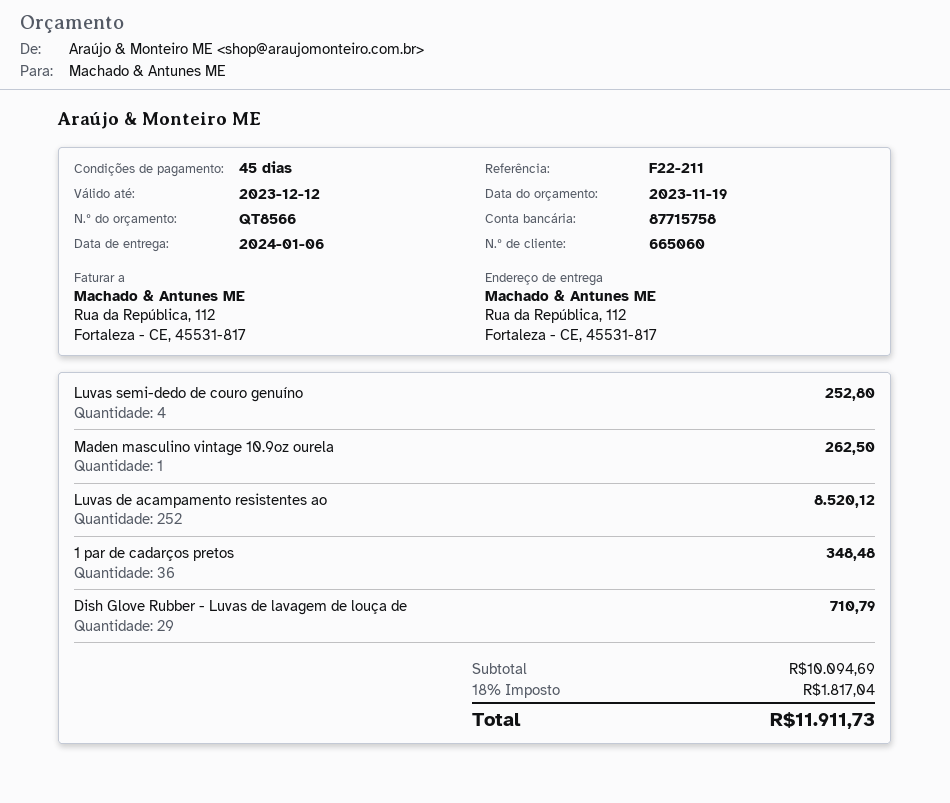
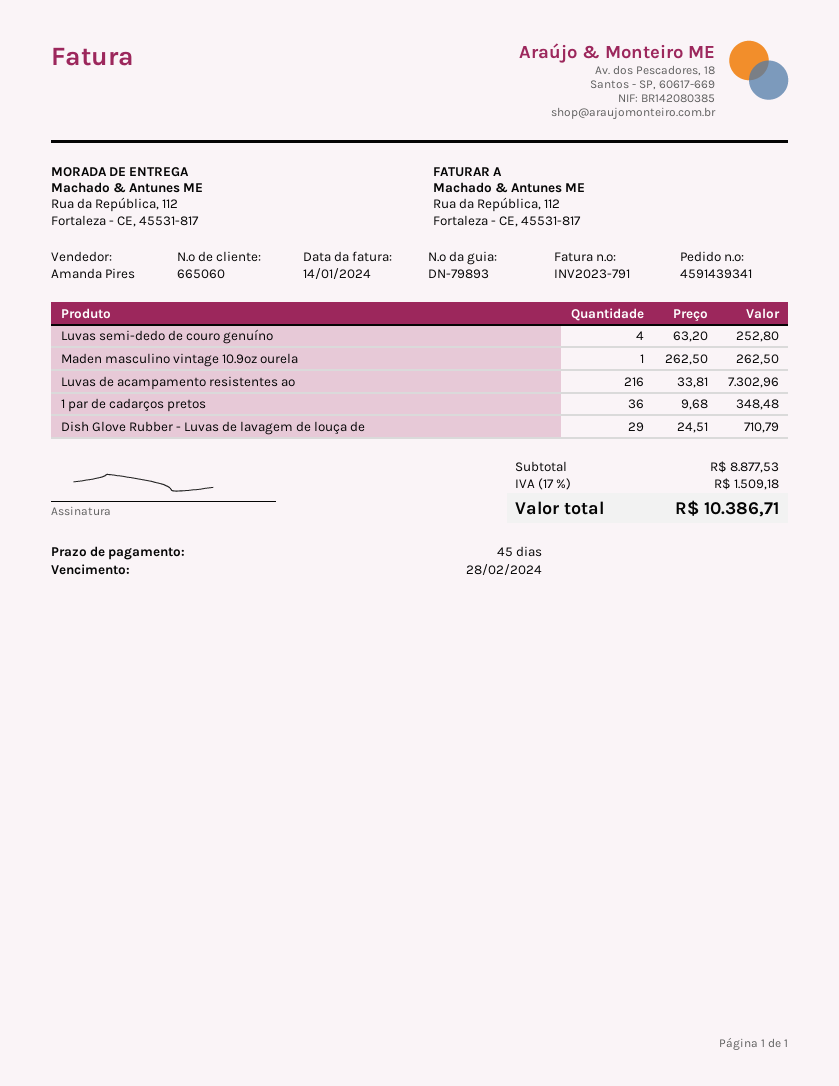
Luvas de acampamento resistentes ao: 252 for 8520.12 -> 216 for 7302.96
subtotal: 10094.69 -> 8877.53
tax: 18% = 1817.04 -> 17% = 1509.18
total: 11911.73 -> 10386.71

